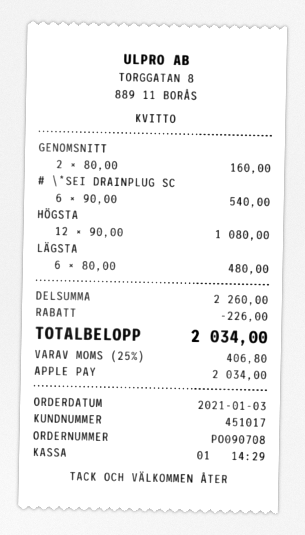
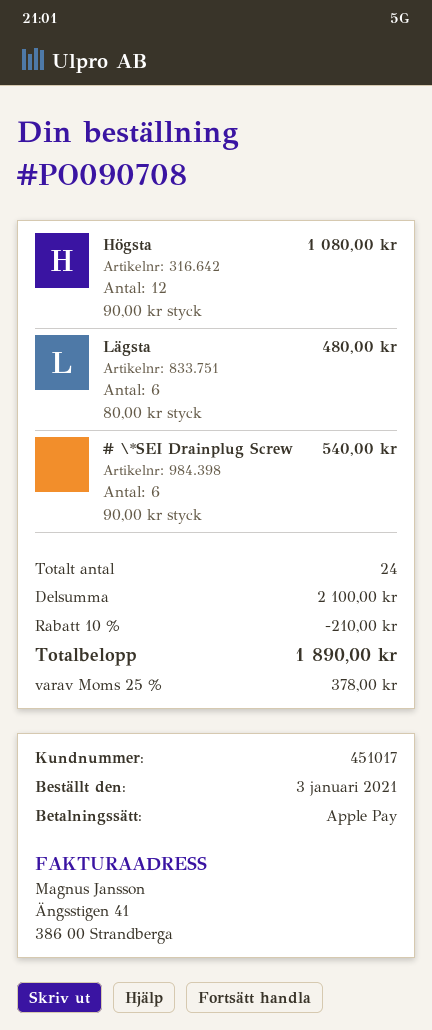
GENOMSNITT: 2 x 80.00 = 160.00 -> none
subtotal: 2260.00 -> 2100.00
discount: 226.00 -> 210.00
tax: 25% = 406.80 -> 25% = 378.00
total: 2034.00 -> 1890.00

